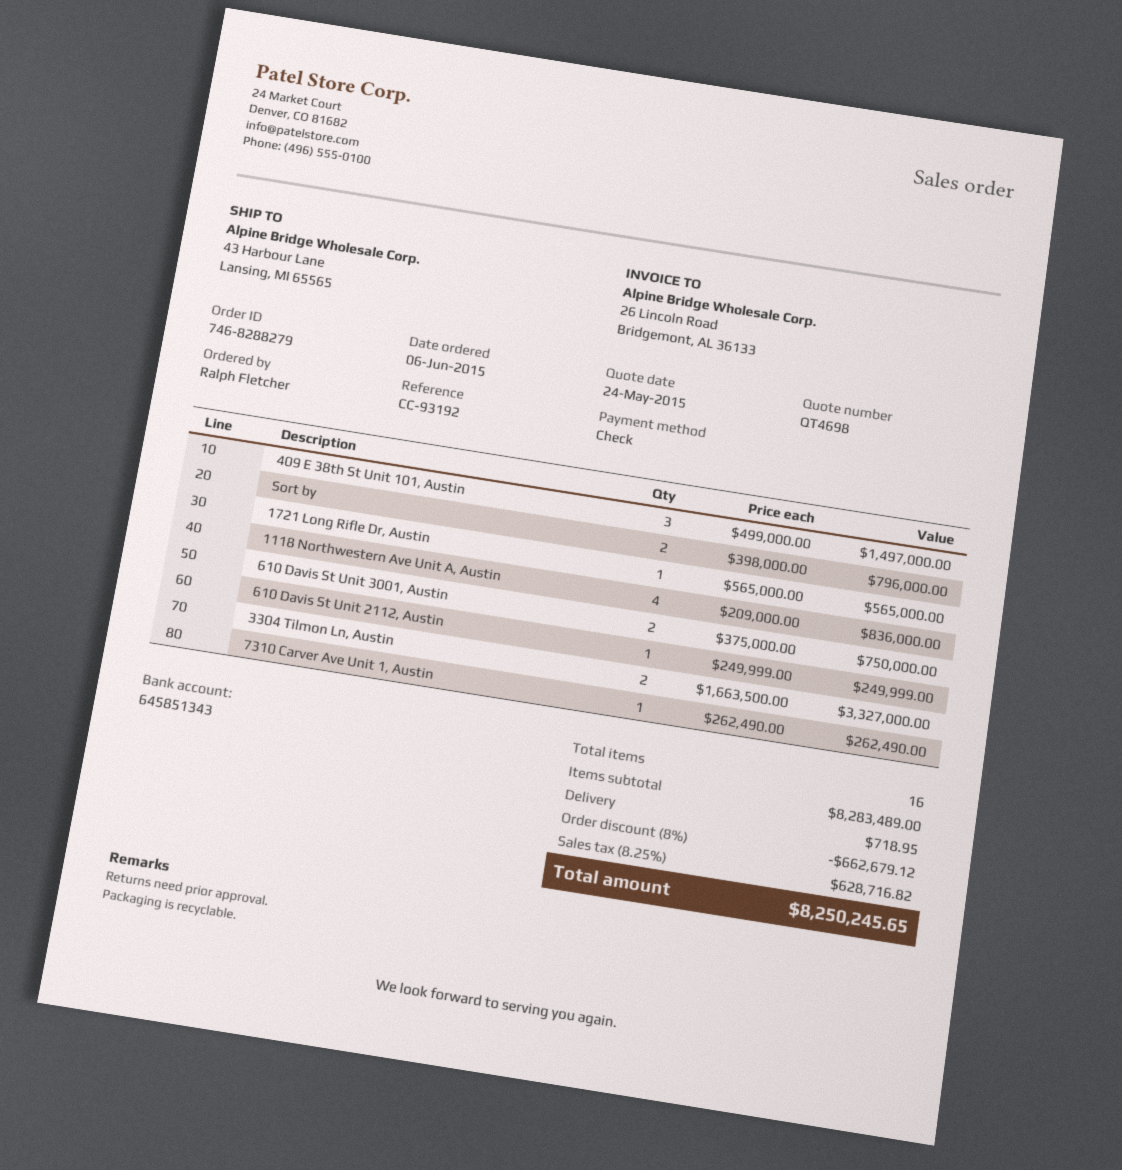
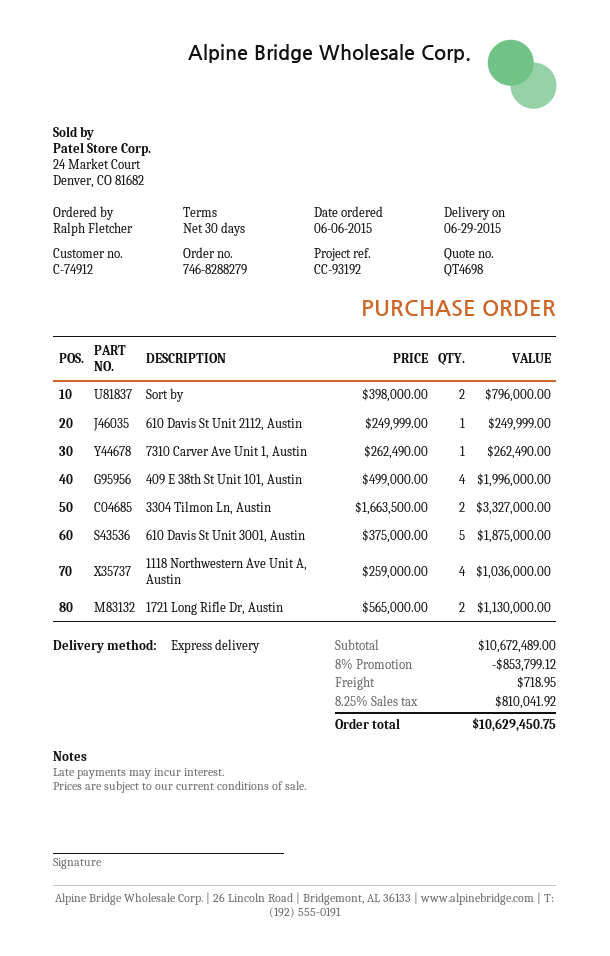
409 E 38th St Unit 101, Austin: 3 x 499000.00 = 1497000.00 -> 4 x 499000.00 = 1996000.00
1721 Long Rifle Dr, Austin: 1 x 565000.00 = 565000.00 -> 2 x 565000.00 = 1130000.00
1118 Northwestern Ave Unit A, Austin: 4 x 209000.00 = 836000.00 -> 4 x 259000.00 = 1036000.00
610 Davis St Unit 3001, Austin: 2 x 375000.00 = 750000.00 -> 5 x 375000.00 = 1875000.00
subtotal: 8283489.00 -> 10672489.00
discount: 8% = 662679.12 -> 8% = 853799.12
tax: 8.25% = 628716.82 -> 8.25% = 810041.92
total: 8250245.65 -> 10629450.75

